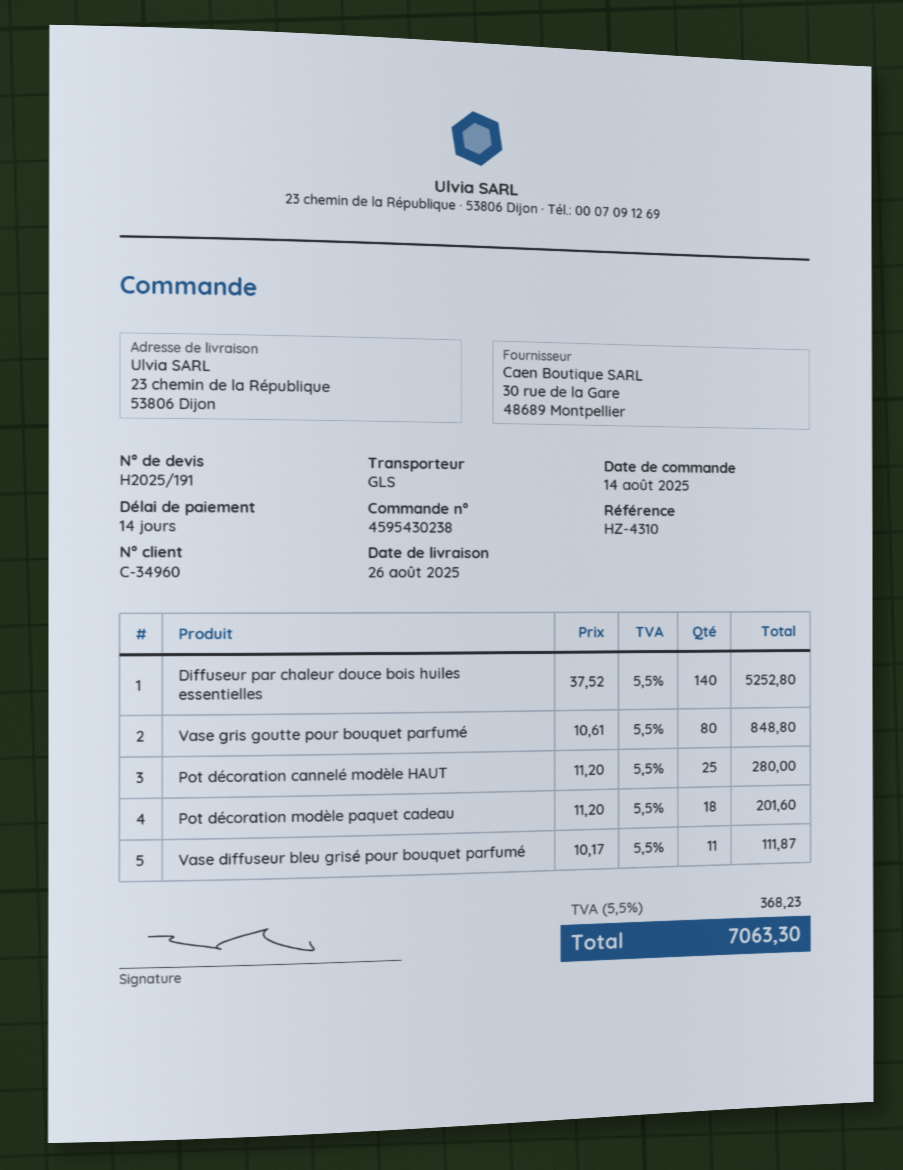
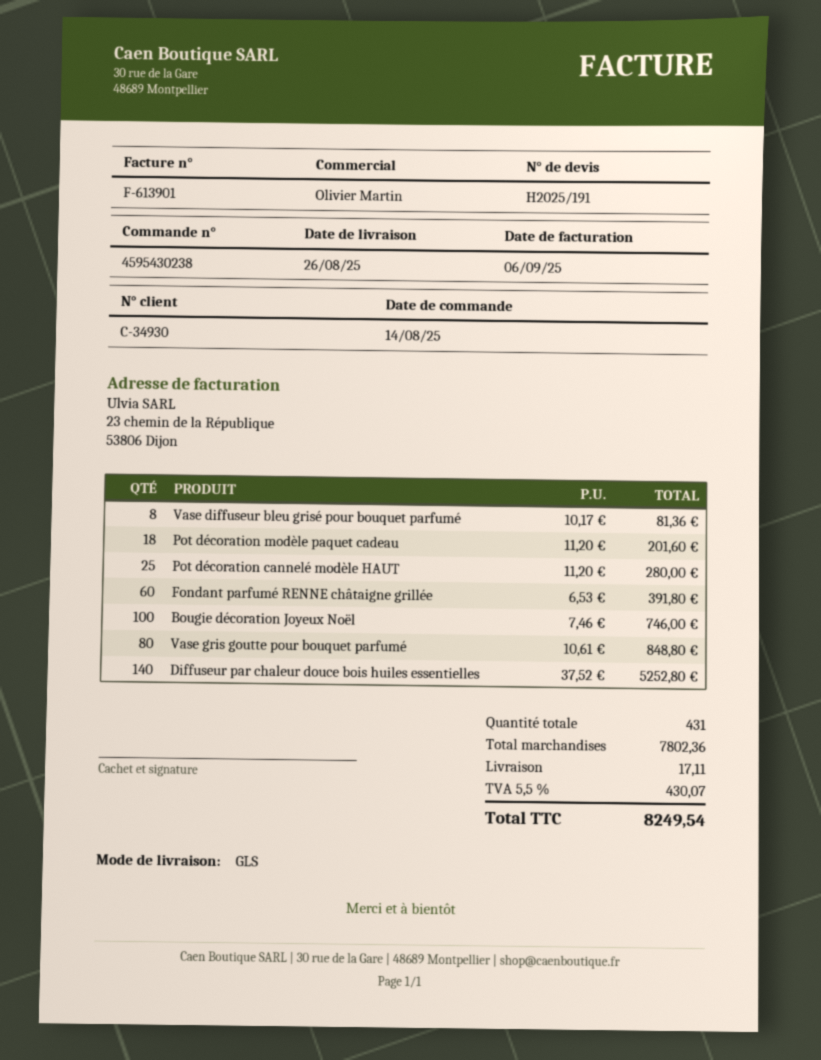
customer number: C-34960 -> C-34930
Vase diffuseur bleu grisé pour bouquet parfumé: 11 x 10.17 = 111.87 -> 8 x 10.17 = 81.36
Fondant parfumé RENNE châtaigne grillée: none -> 60 x 6.53 = 391.80
Bougie décoration Joyeux Noël: none -> 100 x 7.46 = 746.00
shipping: none -> 17.11
tax: 5.5% = 368.23 -> 5.5% = 430.07
total: 7063.30 -> 8249.54

